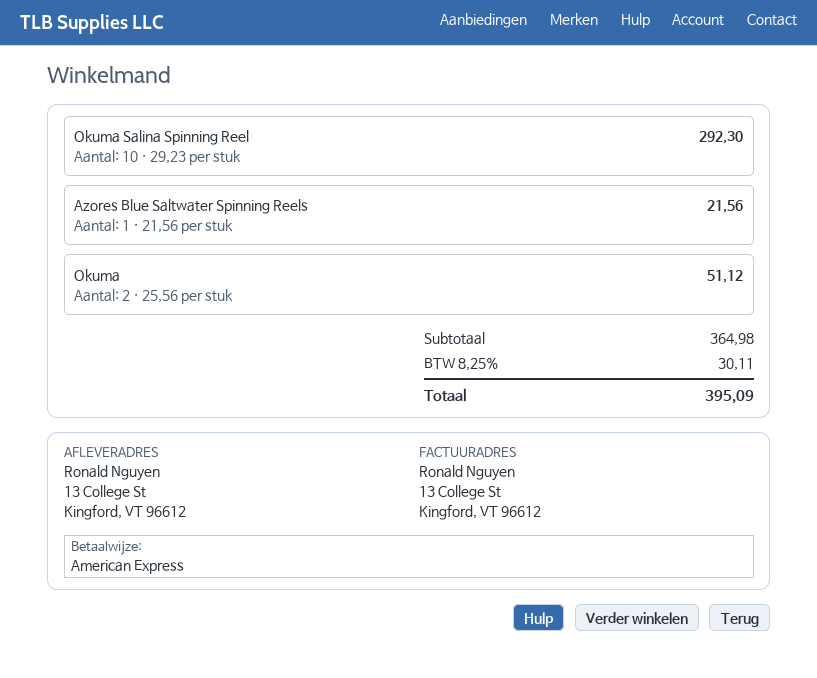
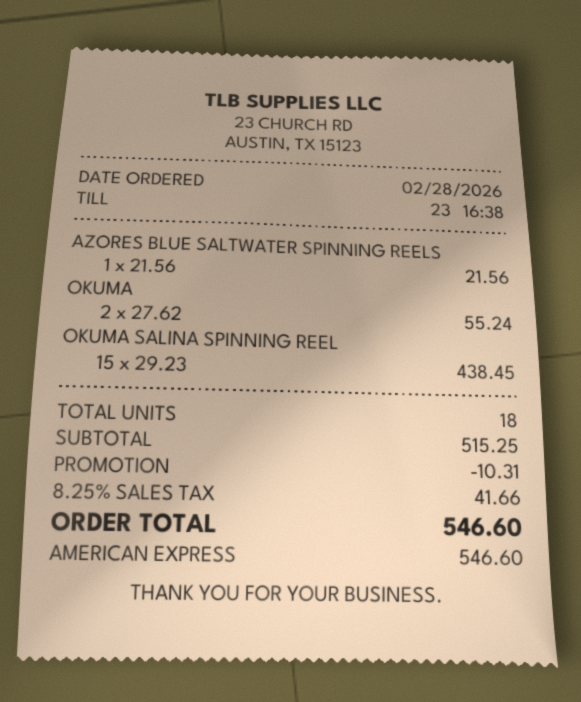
Okuma Salina Spinning Reel: 10 x 29.23 = 292.30 -> 15 x 29.23 = 438.45
Okuma: 2 x 25.56 = 51.12 -> 2 x 27.62 = 55.24
subtotal: 364.98 -> 515.25
discount: none -> 10.31
tax: 8.25% = 30.11 -> 8.25% = 41.66
total: 395.09 -> 546.60

